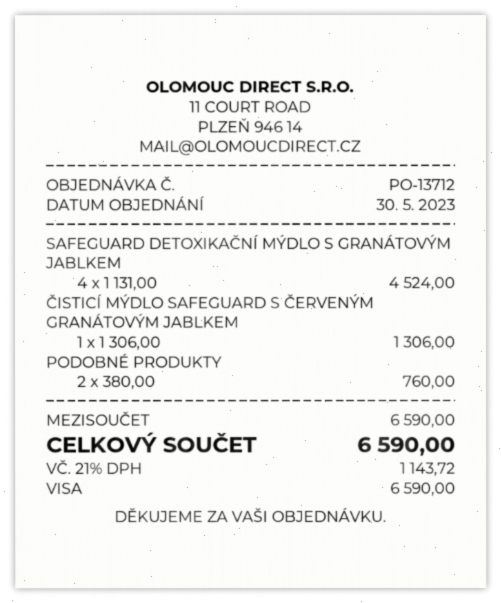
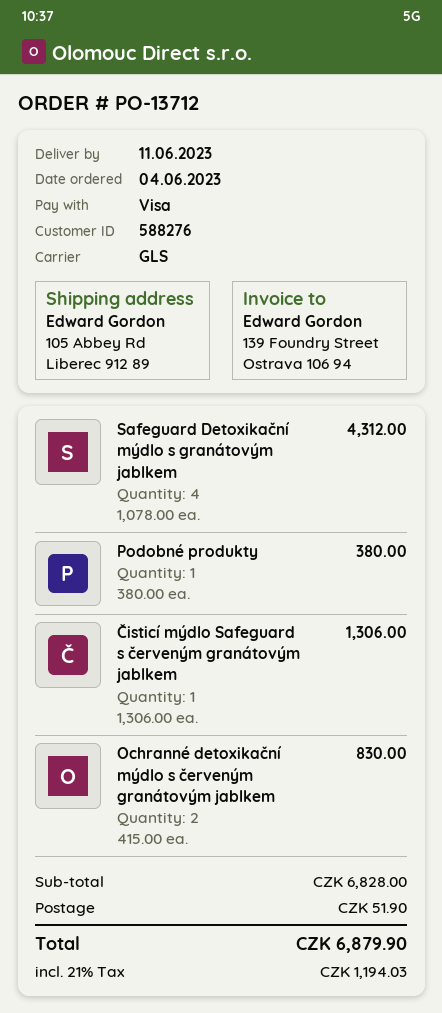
order date: 2023-05-30 -> 2023-06-04
SAFEGUARD DETOXIKAČNÍ MÝDLO S GRANÁTOVÝM JABLKEM: 4 x 1131.00 = 4524.00 -> 4 x 1078.00 = 4312.00
PODOBNÉ PRODUKTY: 2 x 380.00 = 760.00 -> 1 x 380.00 = 380.00
Ochranné detoxikační mýdlo s červeným granátovým jablkem: none -> 2 x 415.00 = 830.00
subtotal: 6590.00 -> 6828.00
shipping: none -> 51.90
tax: 21% = 1143.72 -> 21% = 1194.03
total: 6590.00 -> 6879.90

